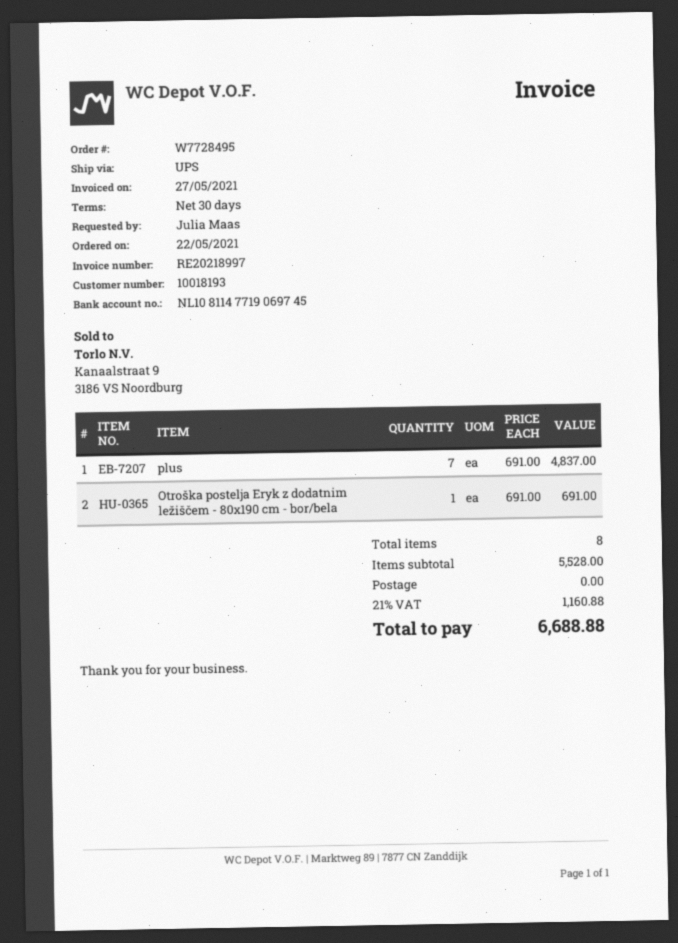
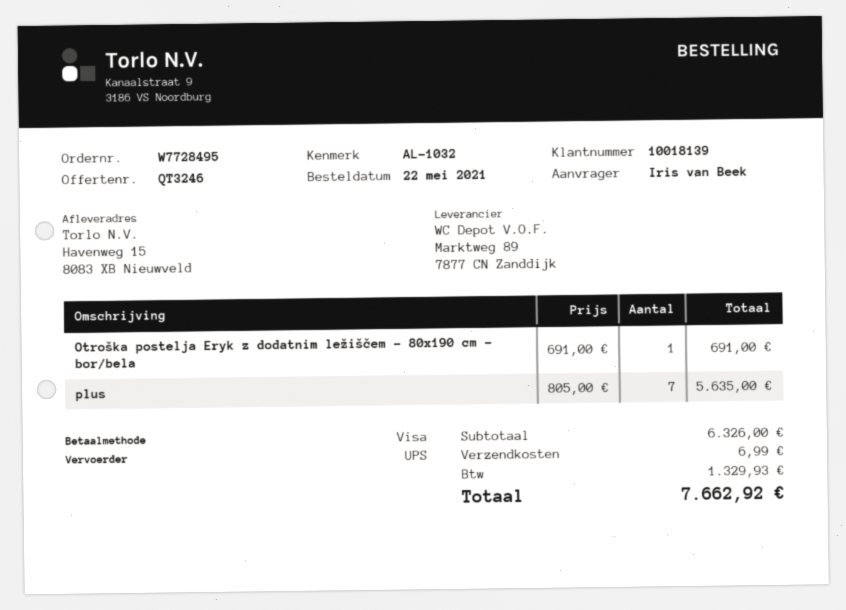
customer number: 10018193 -> 10018139
ordered by: Julia Maas -> Iris van Beek
plus: 7 x 691.00 = 4837.00 -> 7 x 805.00 = 5635.00
subtotal: 5528.00 -> 6326.00
shipping: 0.00 -> 6.99
tax: 1160.88 -> 1329.93
total: 6688.88 -> 7662.92

